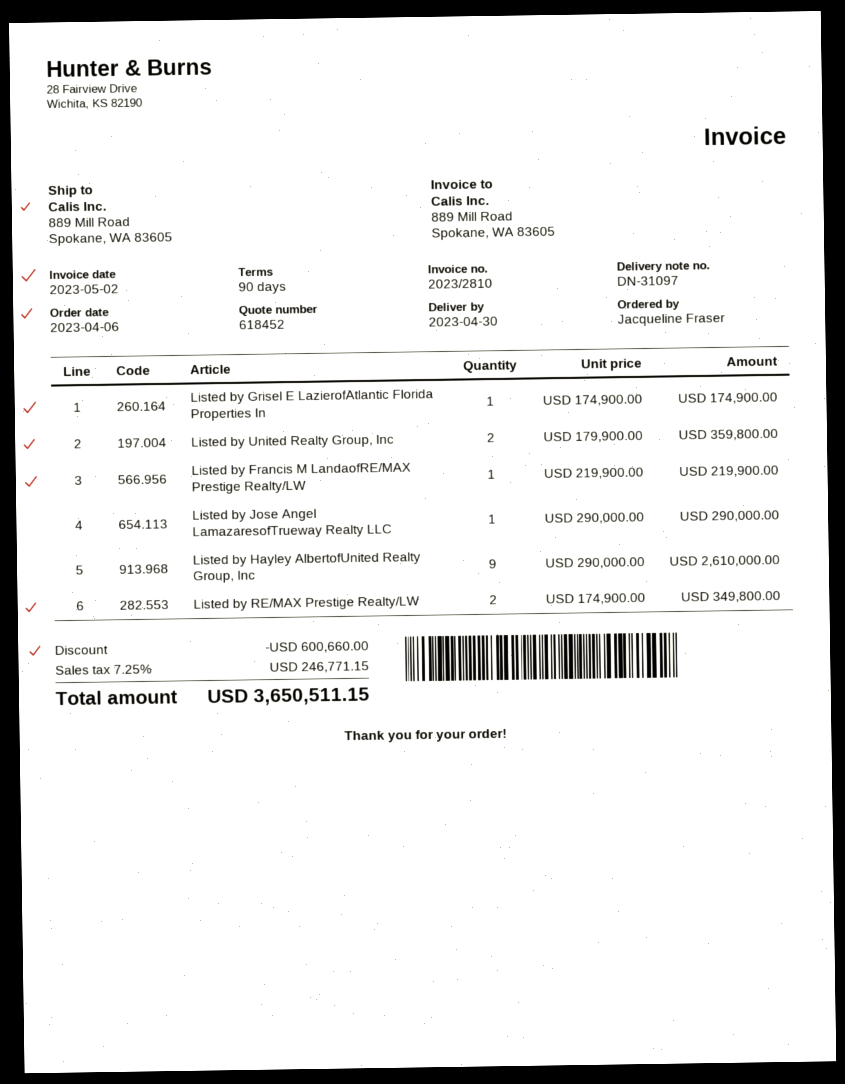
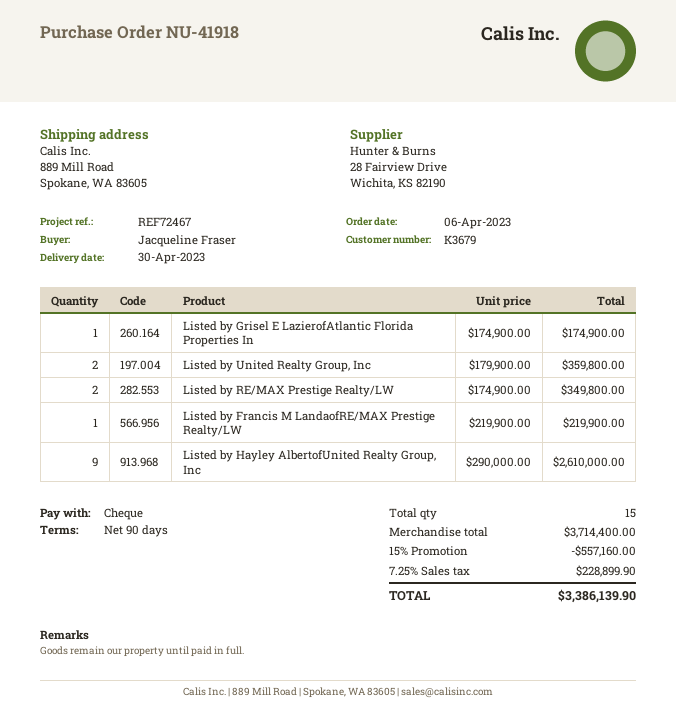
Listed by Jose Angel LamazaresofTrueway Realty LLC: 1 x 290000.00 = 290000.00 -> none
discount: 600660.00 -> 557160.00
tax: 7.25% = 246771.15 -> 7.25% = 228899.90
total: 3650511.15 -> 3386139.90

